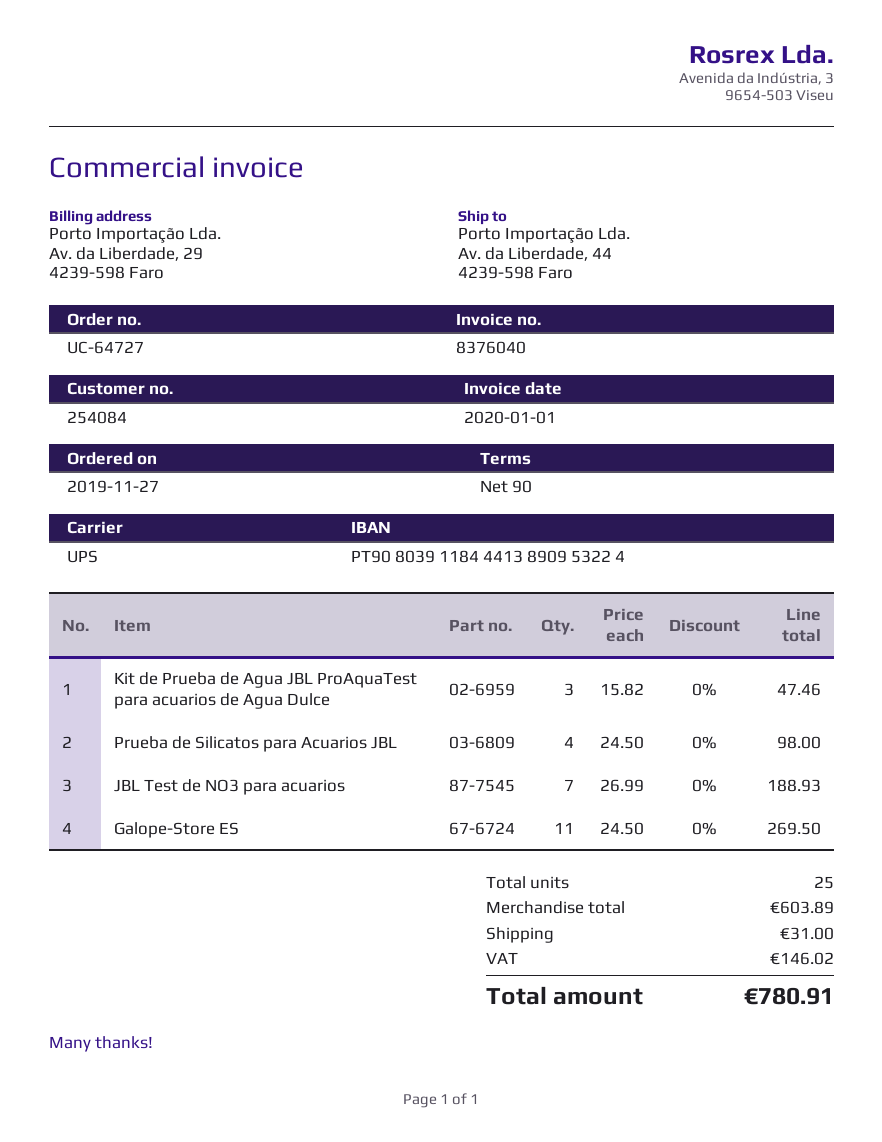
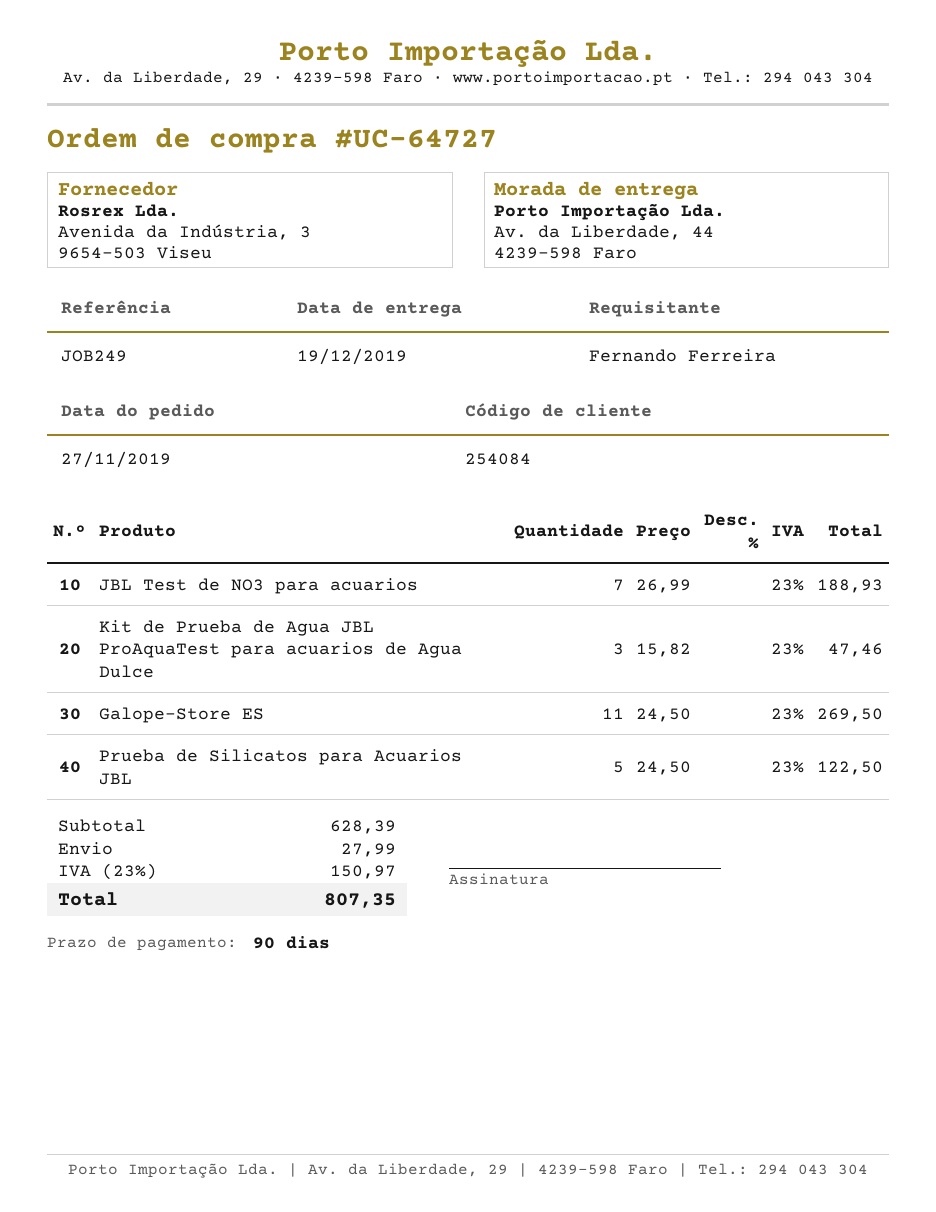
Prueba de Silicatos para Acuarios JBL: 4 x 24.50 = 98.00 -> 5 x 24.50 = 122.50
subtotal: 603.89 -> 628.39
shipping: 31.00 -> 27.99
tax: 146.02 -> 150.97
total: 780.91 -> 807.35

